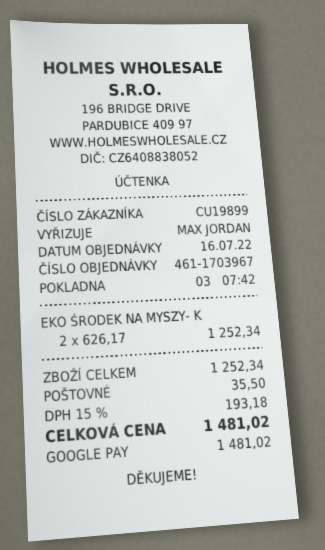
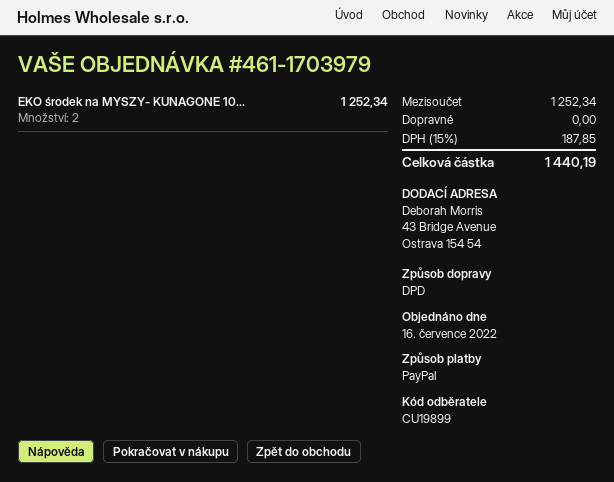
order number: 461-1703967 -> 461-1703979
payment method: Google Pay -> PayPal
shipping: 35.50 -> 0.00
tax: 15% = 193.18 -> 15% = 187.85
total: 1481.02 -> 1440.19

